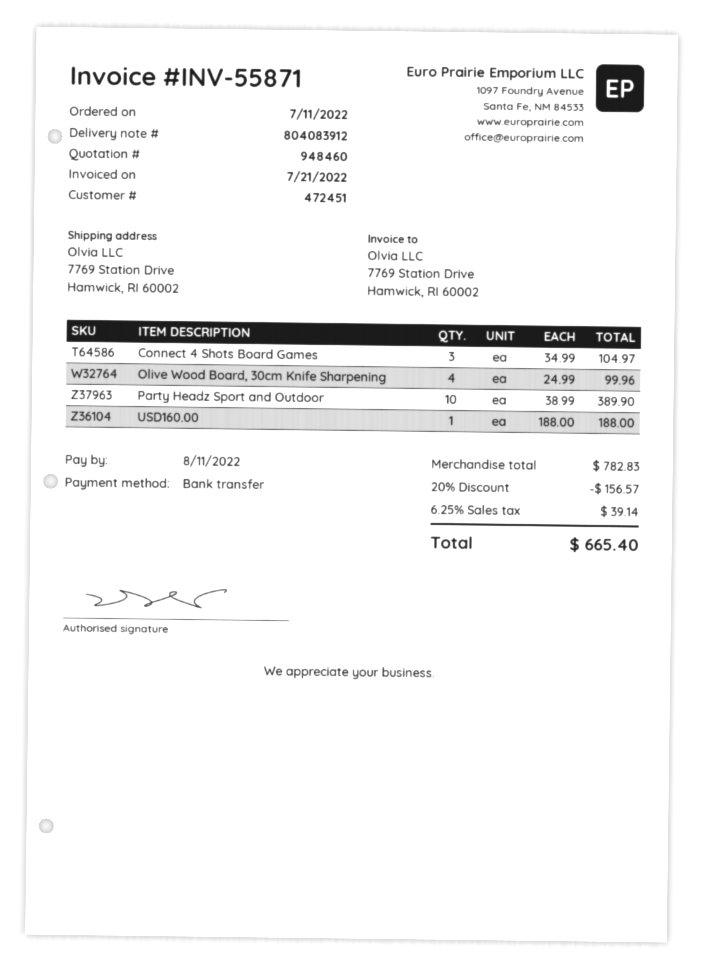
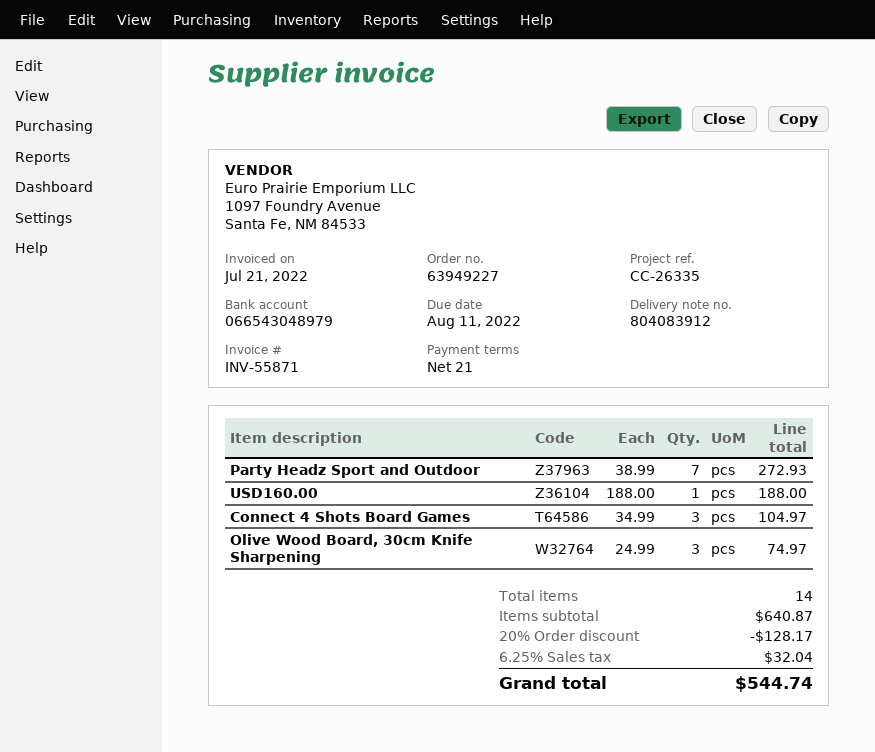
Olive Wood Board, 30cm Knife Sharpening: 4 x 24.99 = 99.96 -> 3 x 24.99 = 74.97
Party Headz Sport and Outdoor: 10 x 38.99 = 389.90 -> 7 x 38.99 = 272.93
subtotal: 782.83 -> 640.87
discount: 20% = 156.57 -> 20% = 128.17
tax: 6.25% = 39.14 -> 6.25% = 32.04
total: 665.40 -> 544.74

